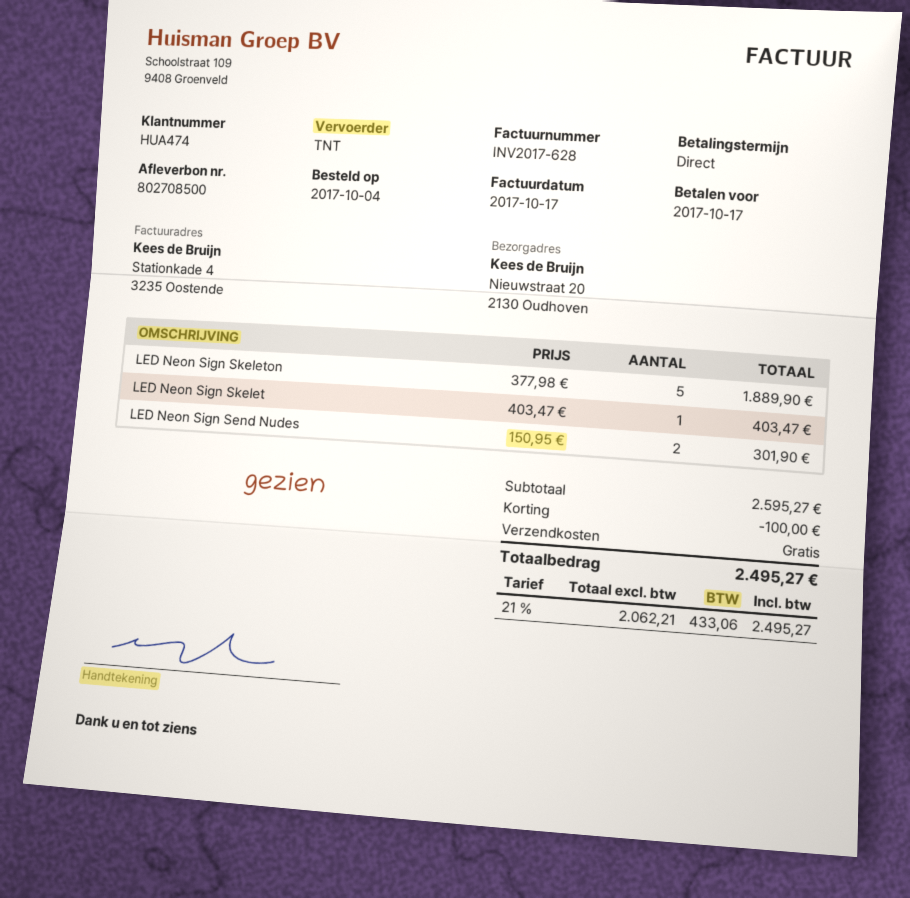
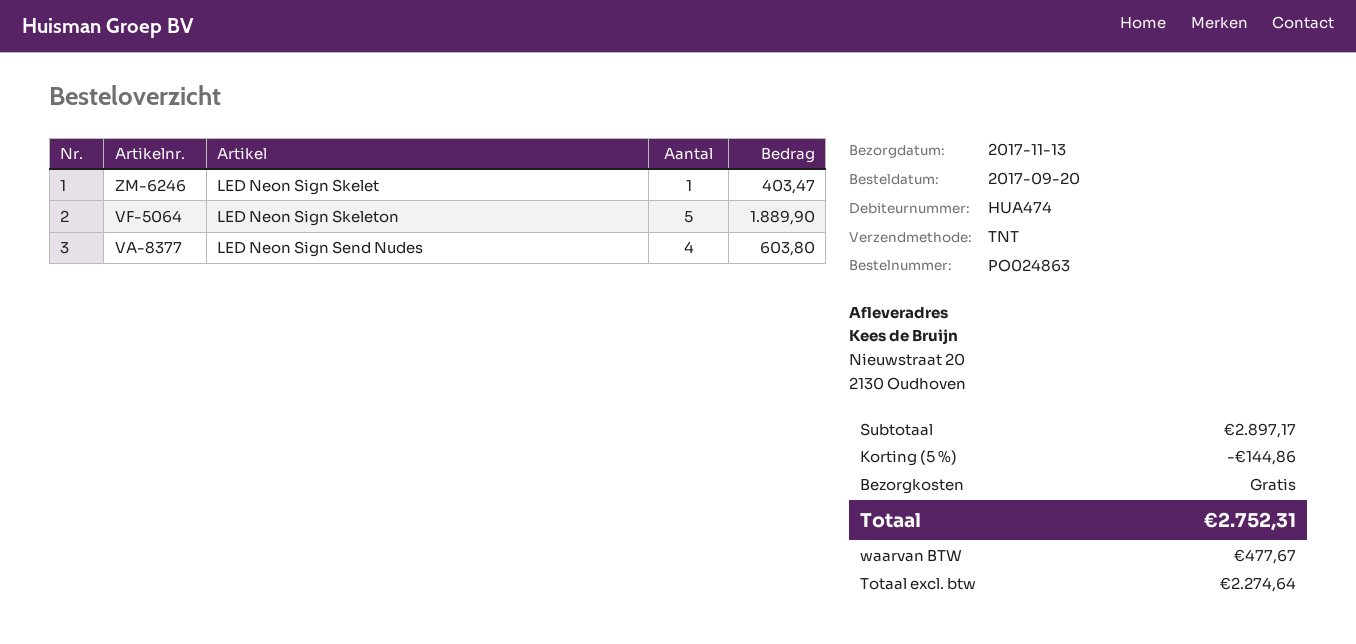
order date: 2017-10-04 -> 2017-09-20
LED Neon Sign Send Nudes: 2 for 301.90 -> 4 for 603.80
subtotal: 2595.27 -> 2897.17
discount: 100.00 -> 144.86
net: 2062.21 -> 2274.64
tax: 433.06 -> 477.67
total: 2495.27 -> 2752.31

